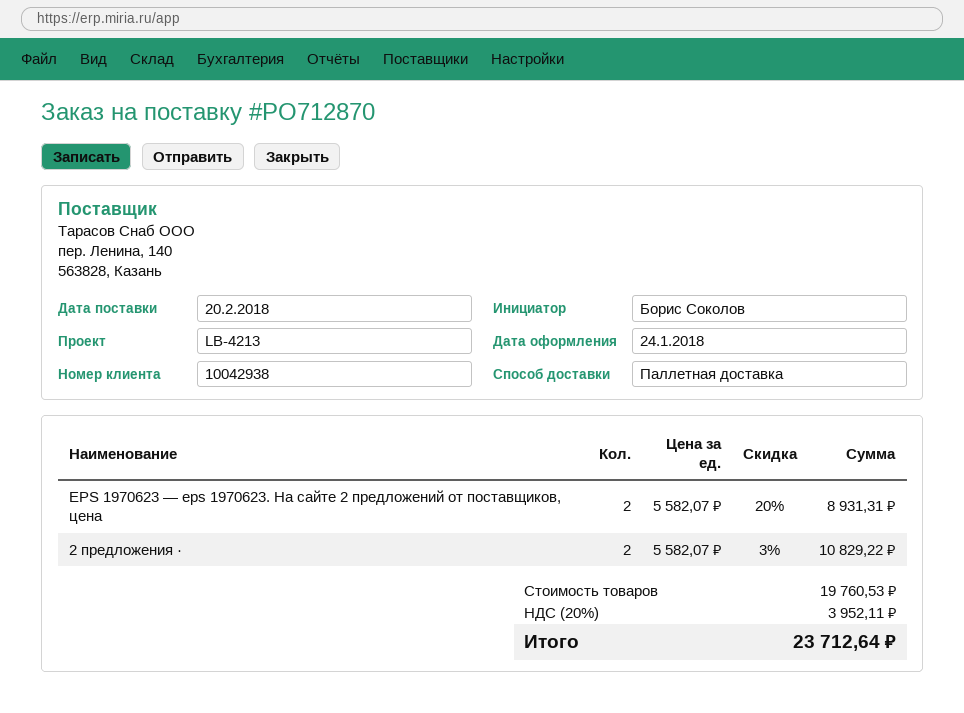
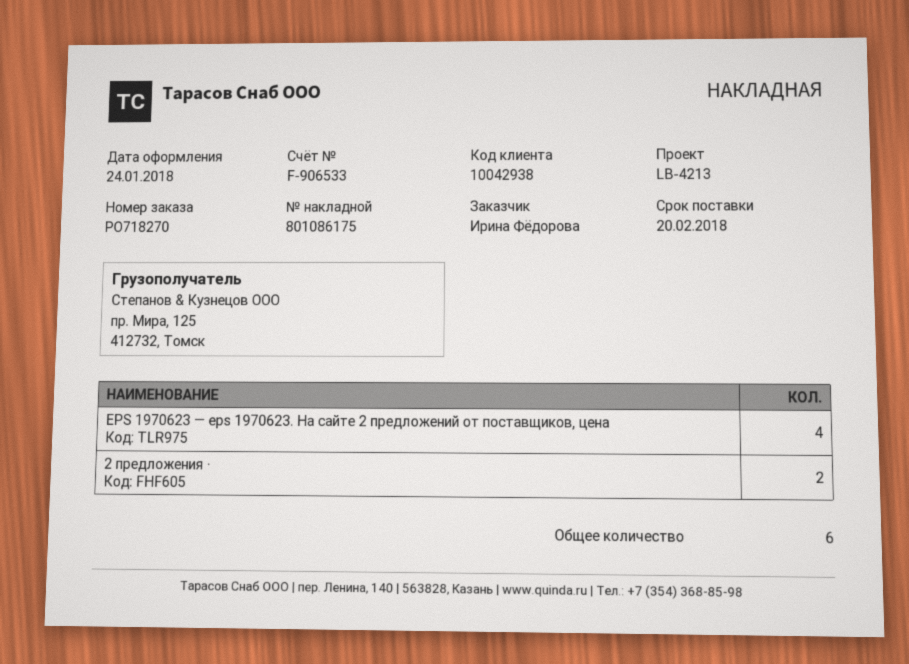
order number: PO712870 -> PO718270
ordered by: Борис Соколов -> Ирина Фёдорова
EPS 1970623 — eps 1970623. На сайте 2 предложений от поставщиков, цена: 2 -> 4

